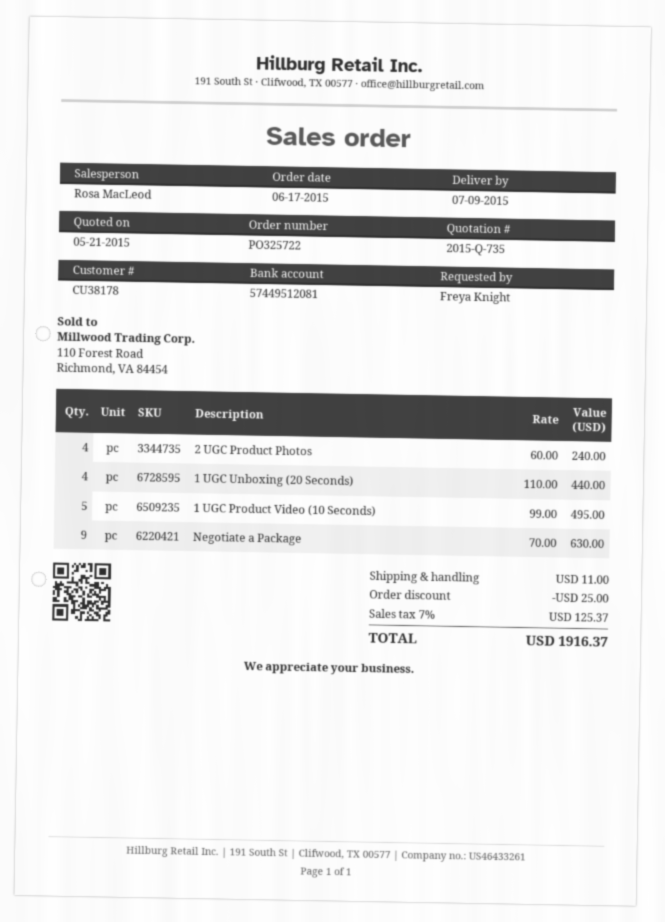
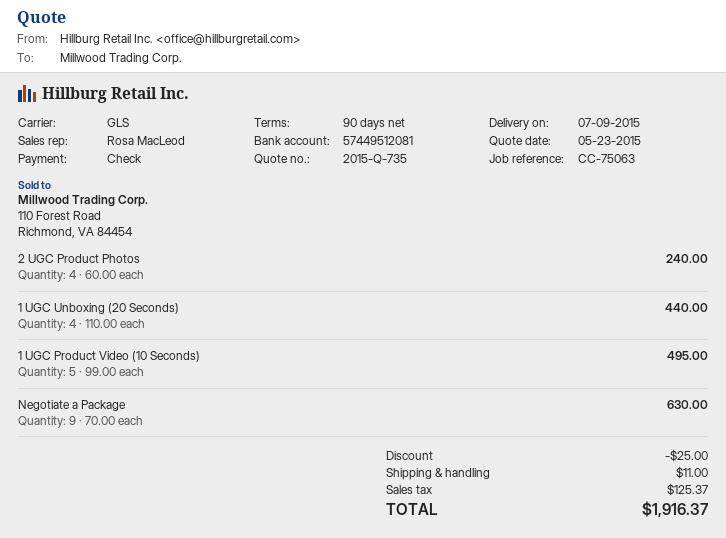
quote date: 2015-05-21 -> 2015-05-23

